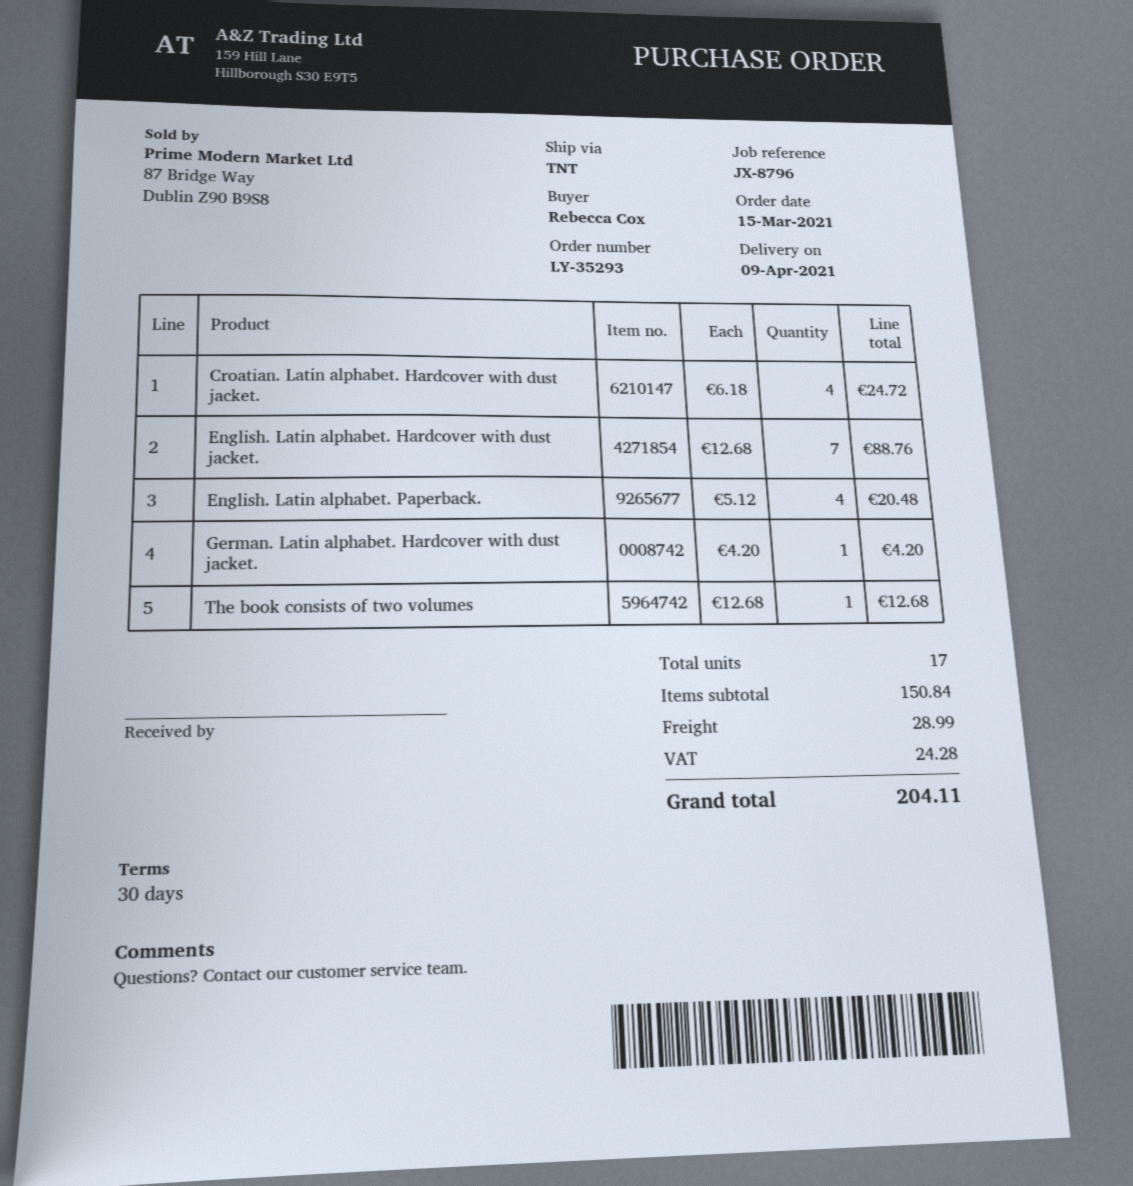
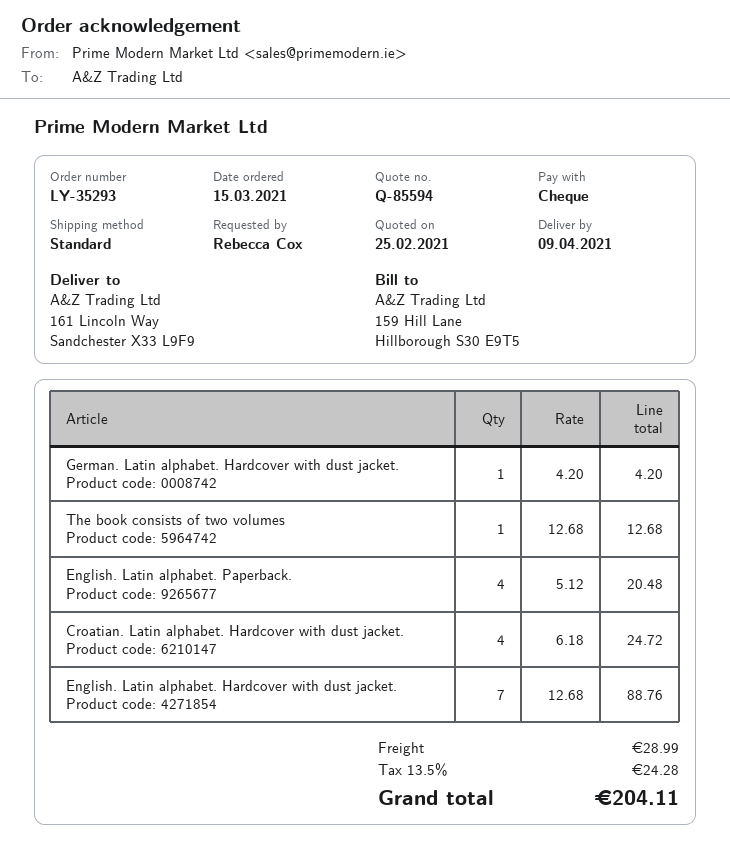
shipping method: TNT -> standard

